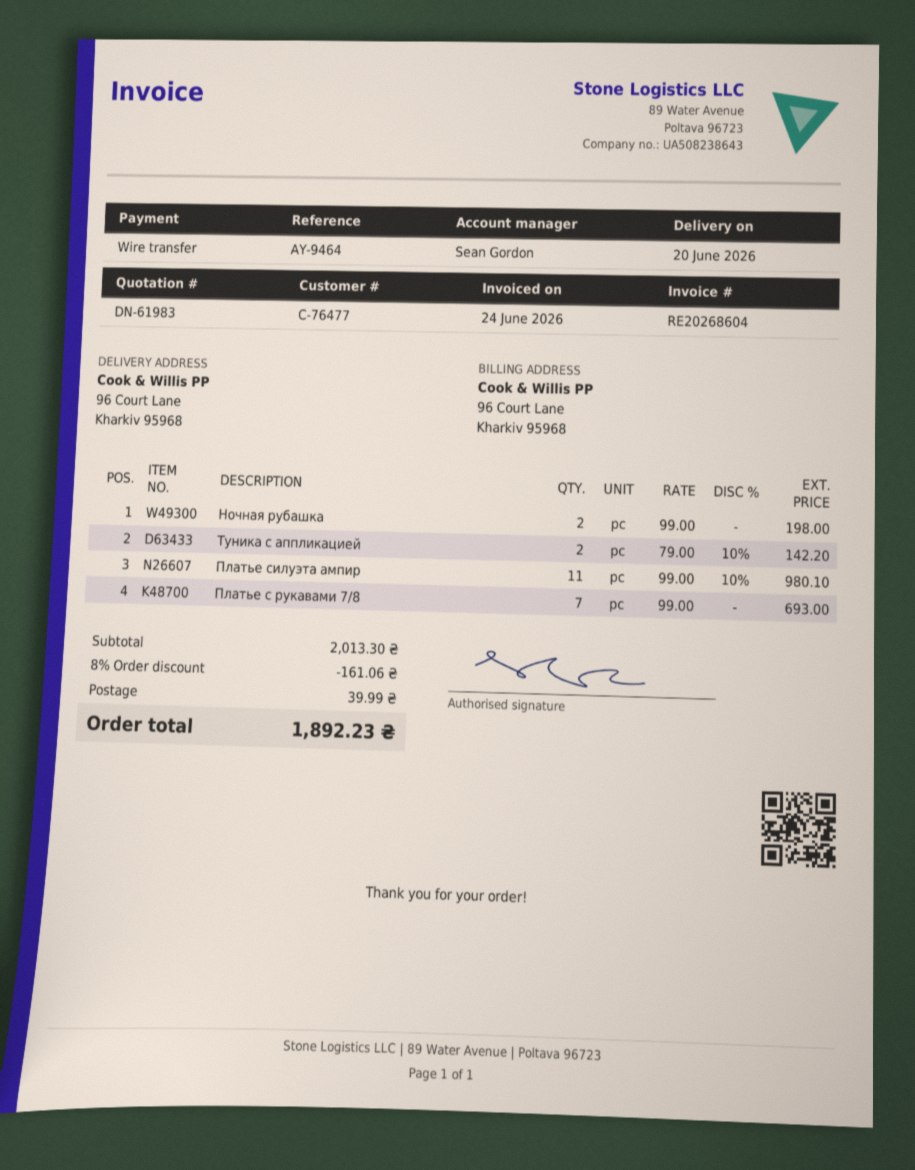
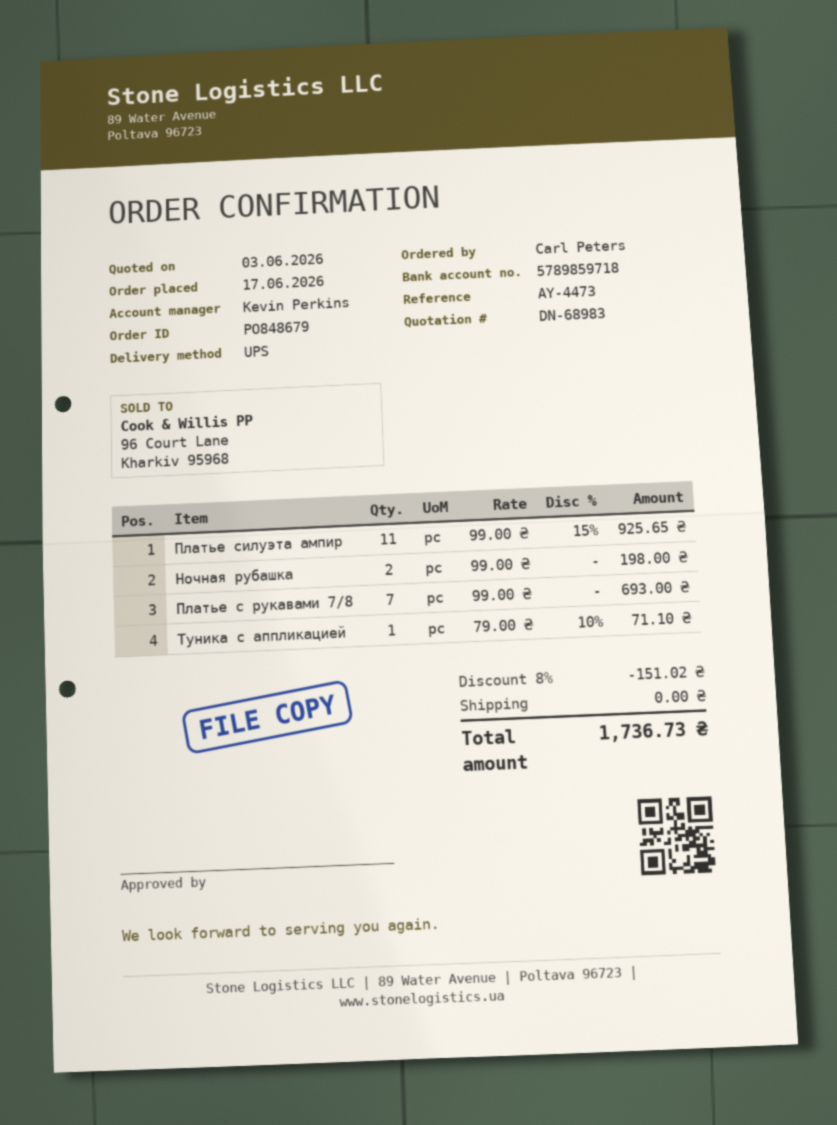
quote number: DN-61983 -> DN-68983
reference: AY-9464 -> AY-4473
sales rep: Sean Gordon -> Kevin Perkins
Туника с аппликацией: 2 x 79.00 - 10% = 142.20 -> 1 x 79.00 - 10% = 71.10
Платье силуэта ампир: 11 x 99.00 - 10% = 980.10 -> 11 x 99.00 - 15% = 925.65
discount: 8% = 161.06 -> 8% = 151.02
shipping: 39.99 -> 0.00
total: 1892.23 -> 1736.73

